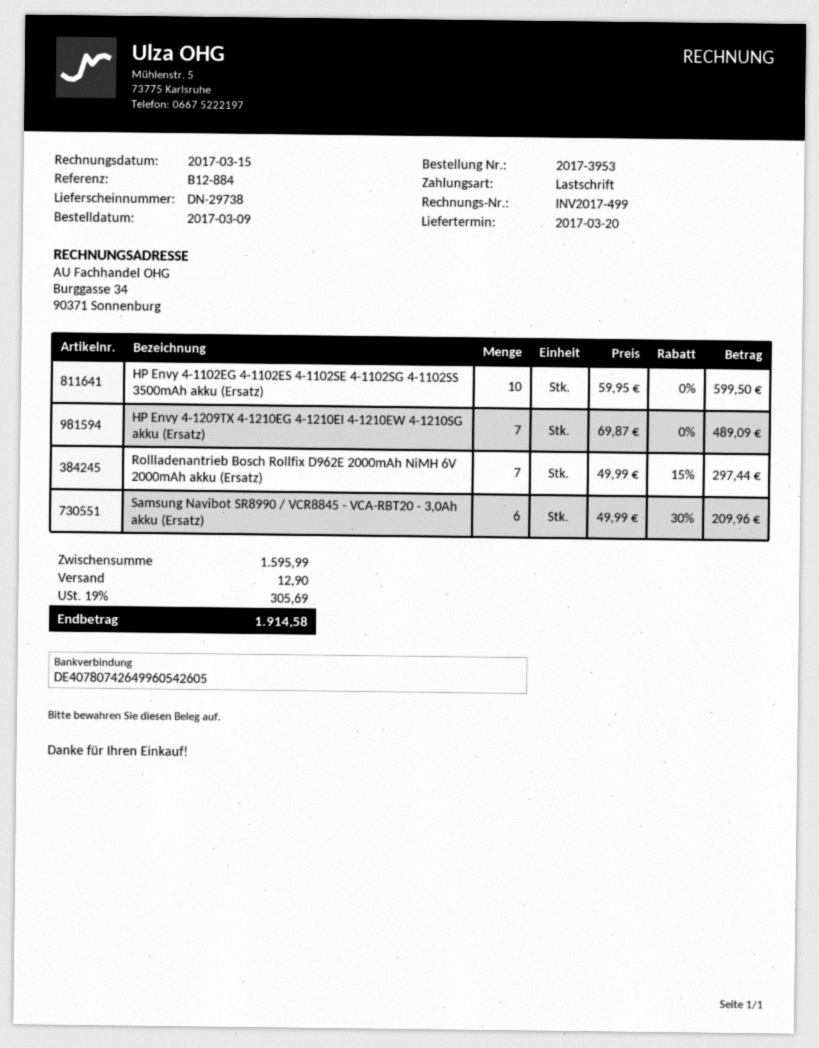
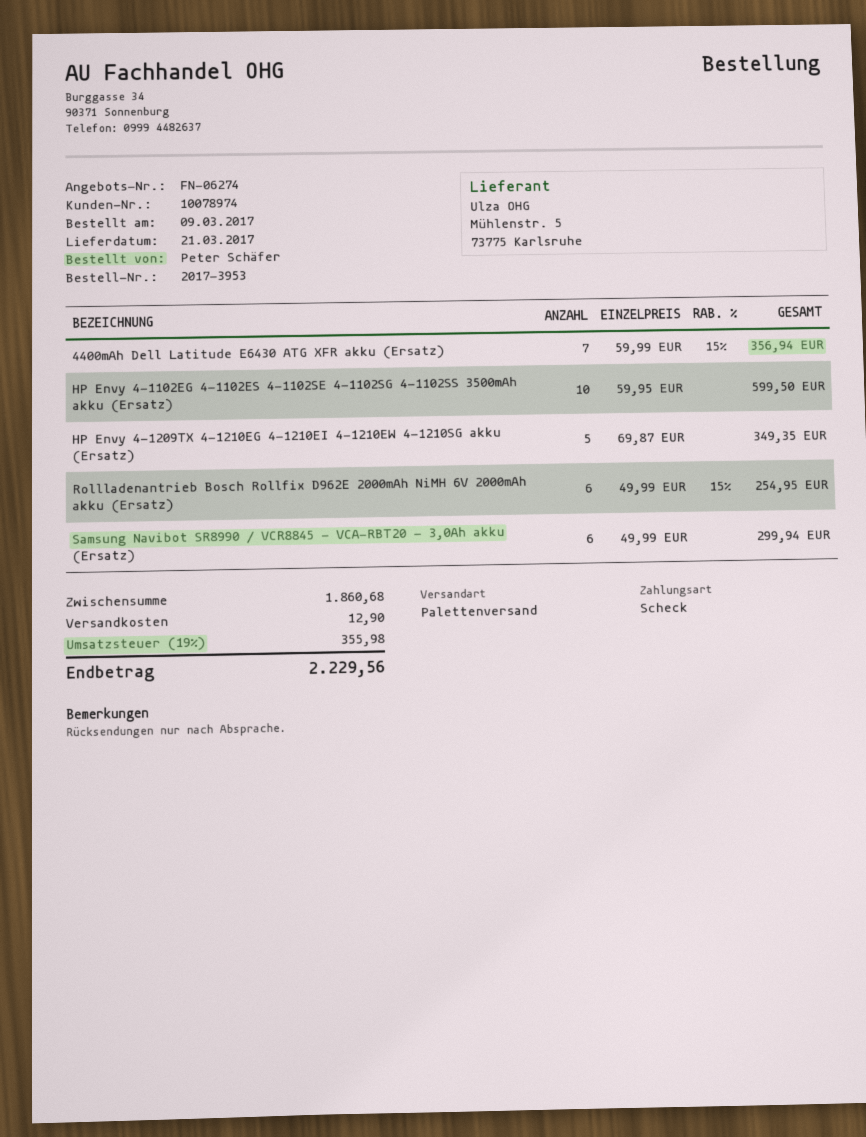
delivery date: 2017-03-20 -> 2017-03-21
payment method: direct debit -> cheque
HP Envy 4-1209TX 4-1210EG 4-1210EI 4-1210EW 4-1210SG akku (Ersatz): 7 x 69.87 = 489.09 -> 5 x 69.87 = 349.35
Rollladenantrieb Bosch Rollfix D962E 2000mAh NiMH 6V 2000mAh akku (Ersatz): 7 x 49.99 - 15% = 297.44 -> 6 x 49.99 - 15% = 254.95
Samsung Navibot SR8990 / VCR8845 - VCA-RBT20 - 3,0Ah akku (Ersatz): 6 x 49.99 - 30% = 209.96 -> 6 x 49.99 = 299.94
4400mAh Dell Latitude E6430 ATG XFR akku (Ersatz): none -> 7 x 59.99 - 15% = 356.94
subtotal: 1595.99 -> 1860.68
tax: 19% = 305.69 -> 19% = 355.98
total: 1914.58 -> 2229.56

